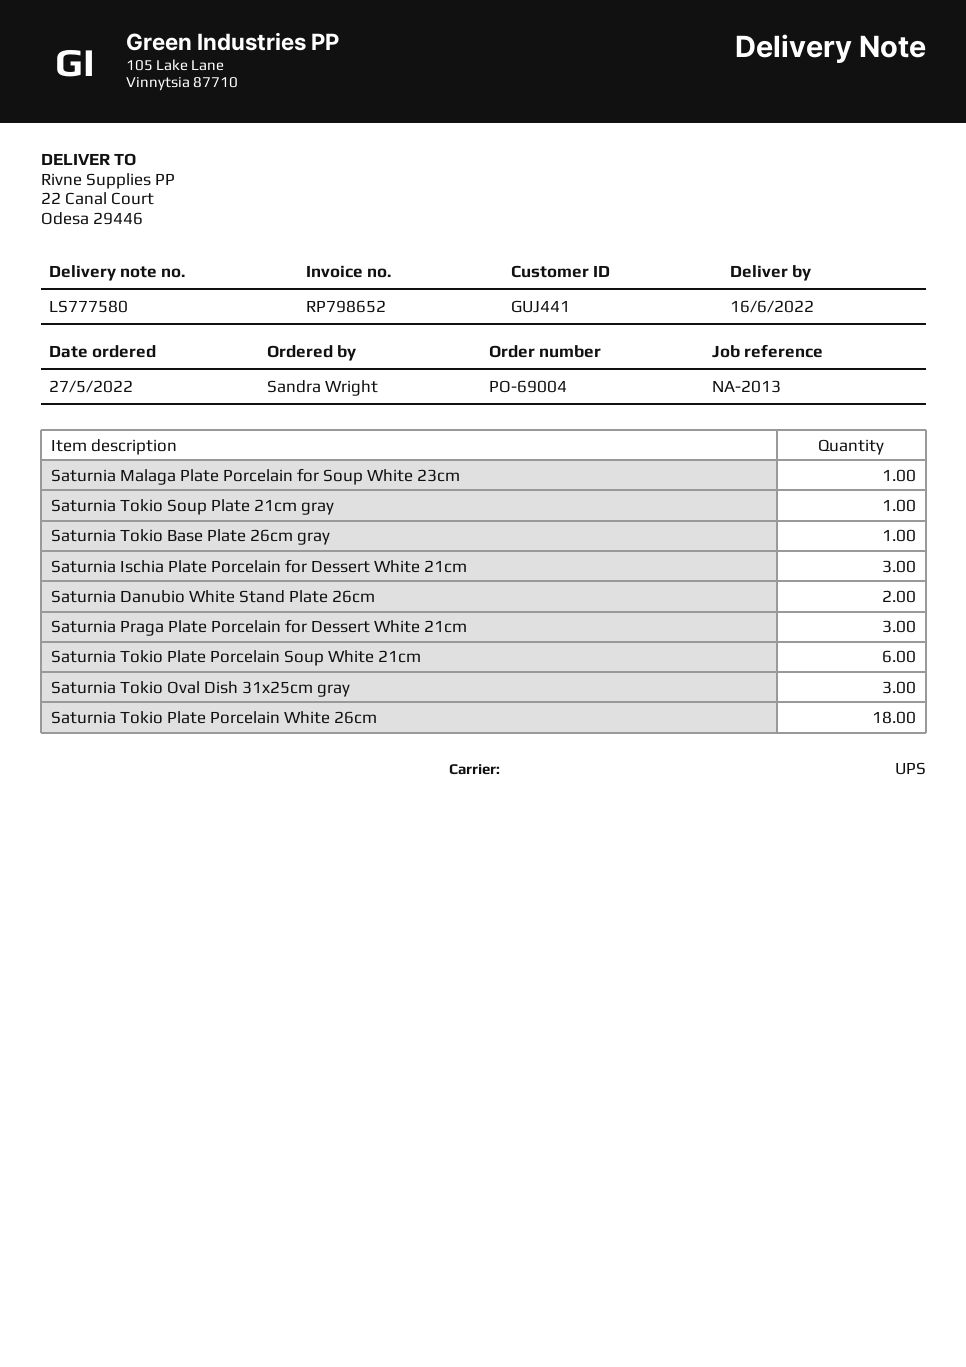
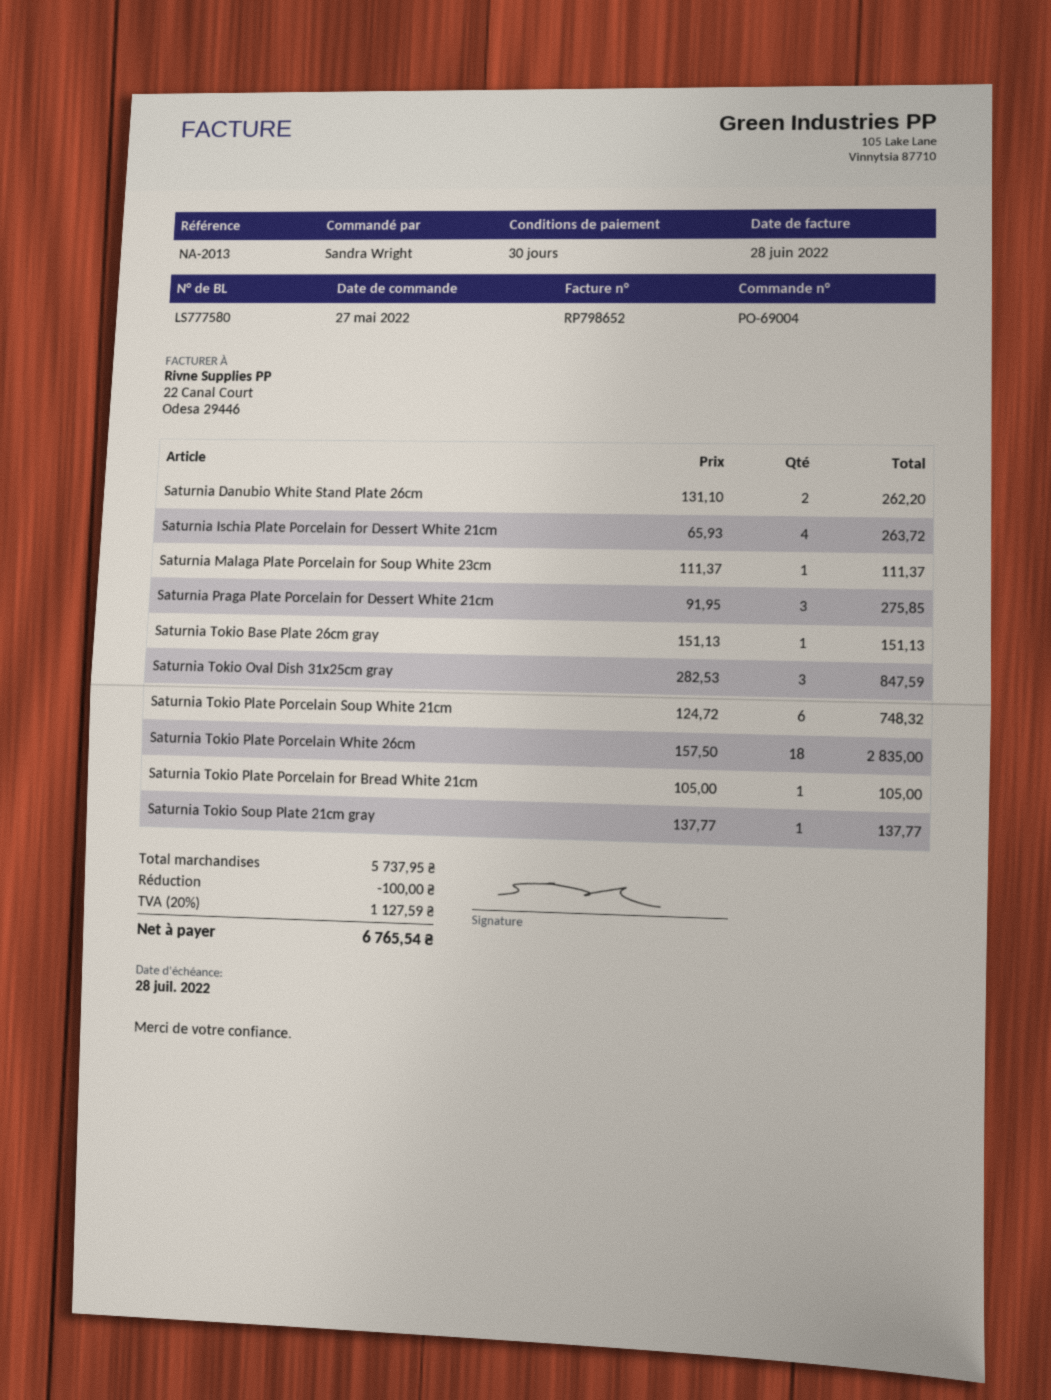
Saturnia Ischia Plate Porcelain for Dessert White 21cm: 3 -> 4
Saturnia Tokio Plate Porcelain for Bread White 21cm: none -> 1

